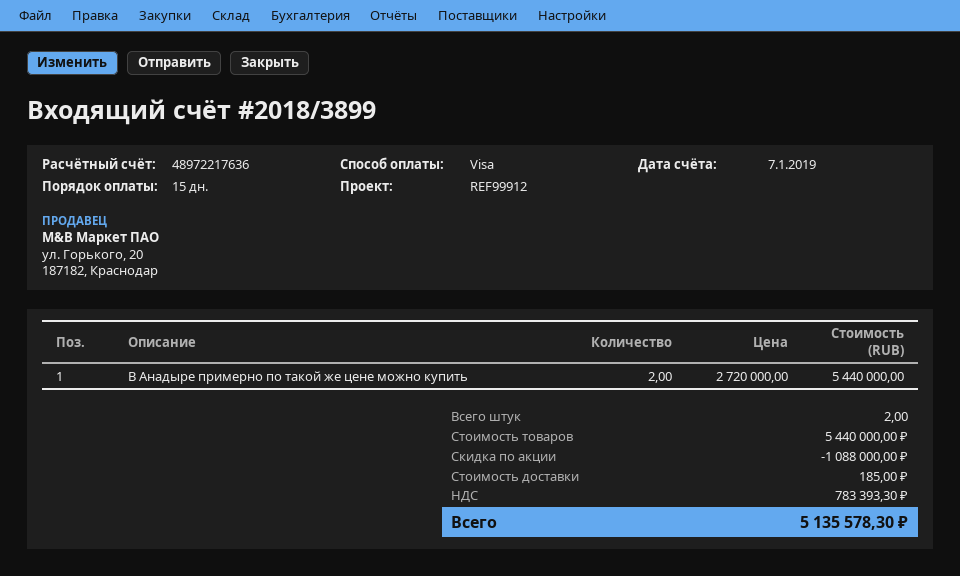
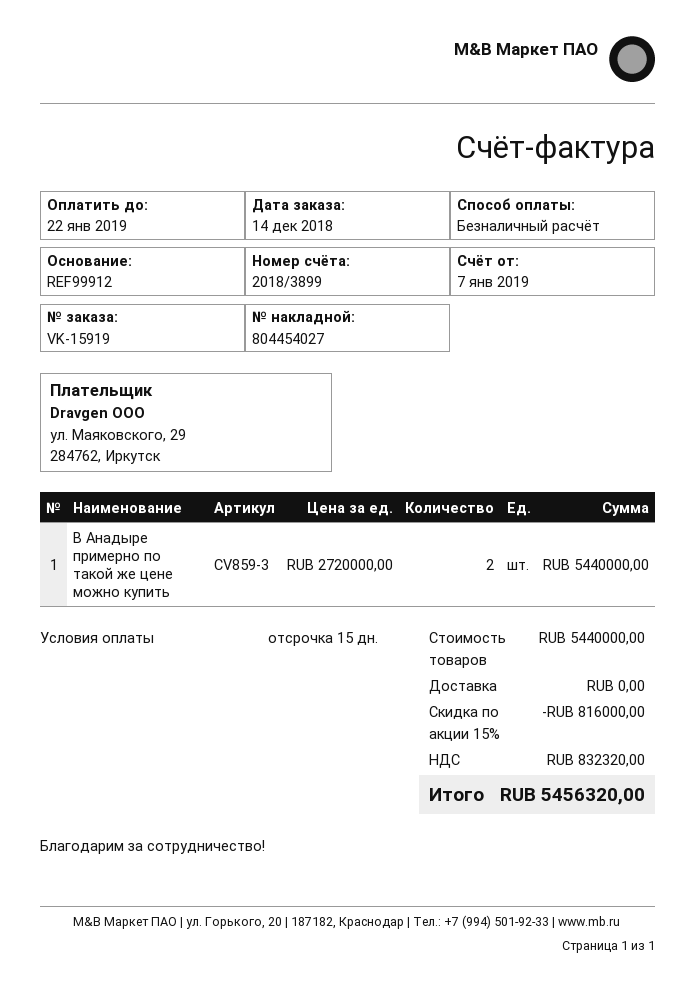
payment method: Visa -> bank transfer
discount: 1088000.00 -> 816000.00
shipping: 185.00 -> 0.00
tax: 783393.30 -> 832320.00
total: 5135578.30 -> 5456320.00

